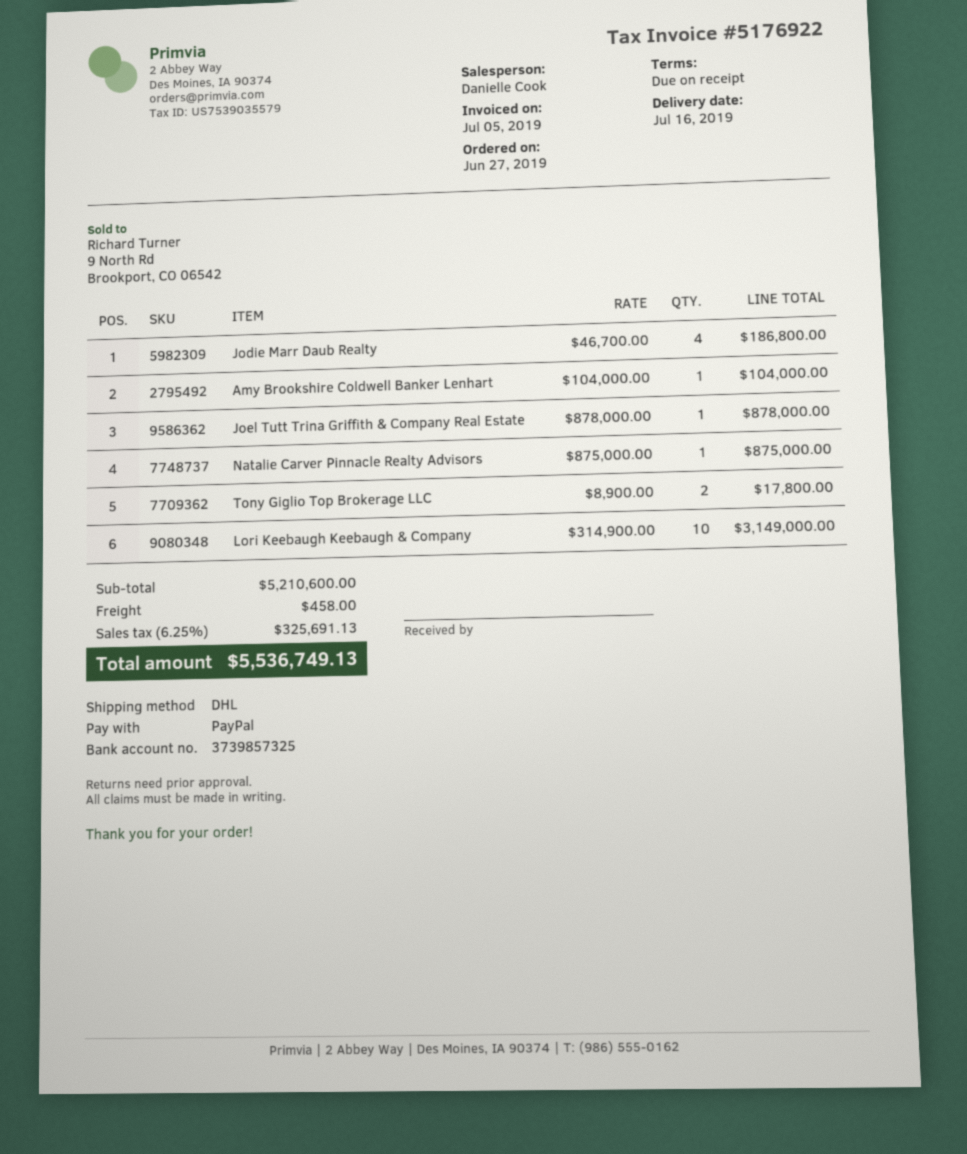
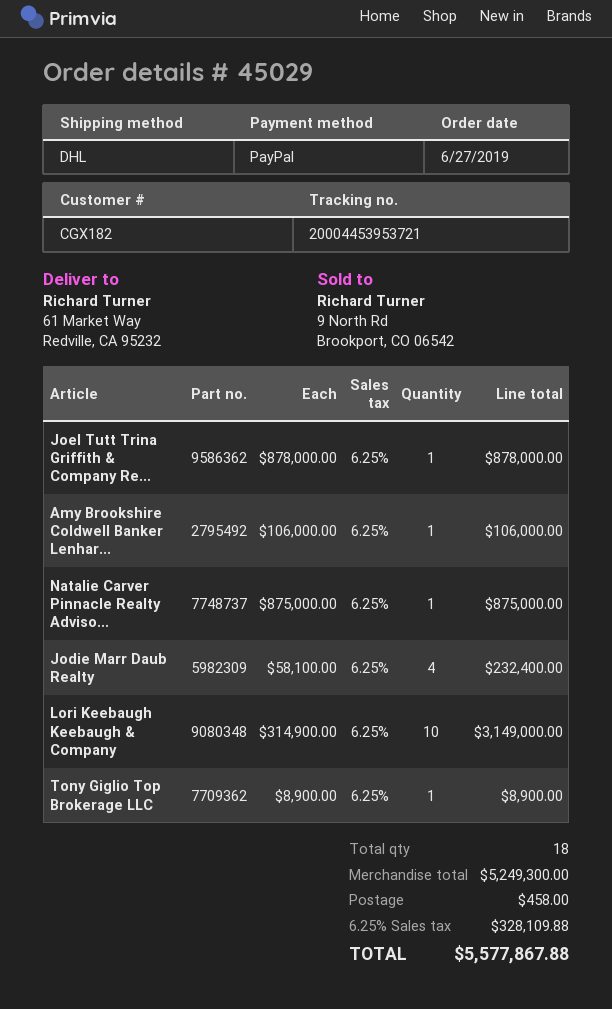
Jodie Marr Daub Realty: 4 x 46700.00 = 186800.00 -> 4 x 58100.00 = 232400.00
Amy Brookshire Coldwell Banker Lenhart: 1 x 104000.00 = 104000.00 -> 1 x 106000.00 = 106000.00
Tony Giglio Top Brokerage LLC: 2 x 8900.00 = 17800.00 -> 1 x 8900.00 = 8900.00
subtotal: 5210600.00 -> 5249300.00
tax: 6.25% = 325691.13 -> 6.25% = 328109.88
total: 5536749.13 -> 5577867.88

